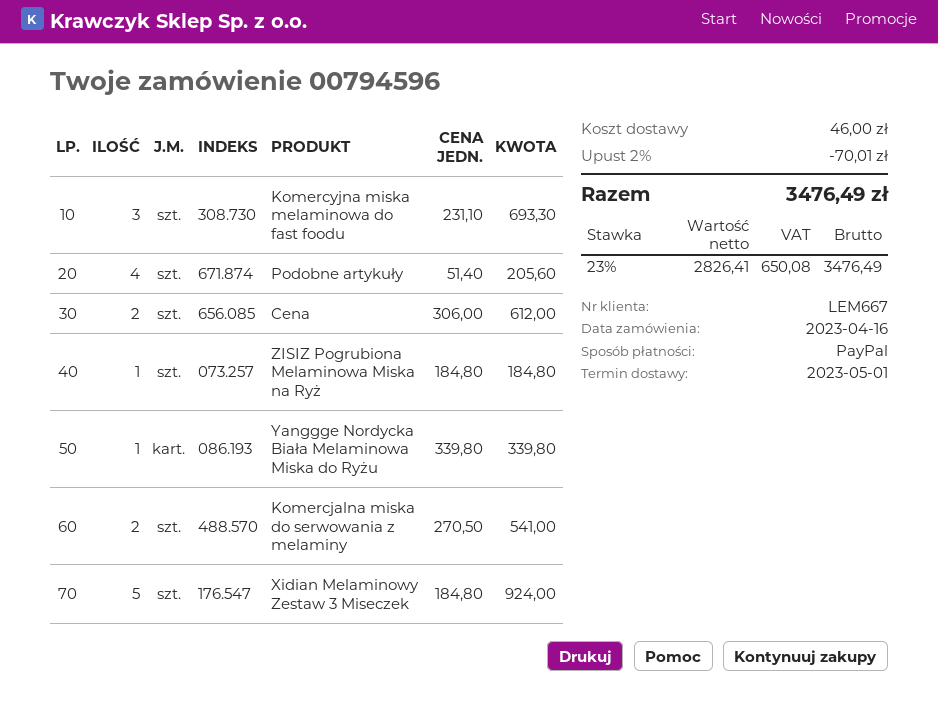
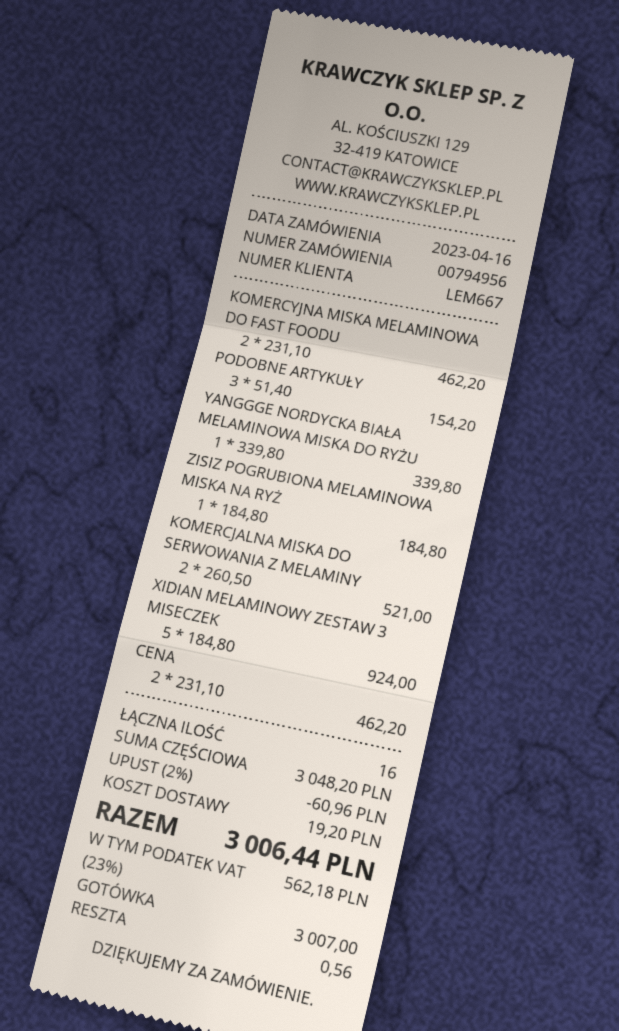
order number: 00794596 -> 00794956
payment method: PayPal -> cash
Komercyjna miska melaminowa do fast foodu: 3 x 231.10 = 693.30 -> 2 x 231.10 = 462.20
Podobne artykuły: 4 x 51.40 = 205.60 -> 3 x 51.40 = 154.20
Cena: 2 x 306.00 = 612.00 -> 2 x 231.10 = 462.20
Komercjalna miska do serwowania z melaminy: 2 x 270.50 = 541.00 -> 2 x 260.50 = 521.00
discount: 2% = 70.01 -> 2% = 60.96
shipping: 46.00 -> 19.20
tax: 23% = 650.08 -> 23% = 562.18
total: 3476.49 -> 3006.44

